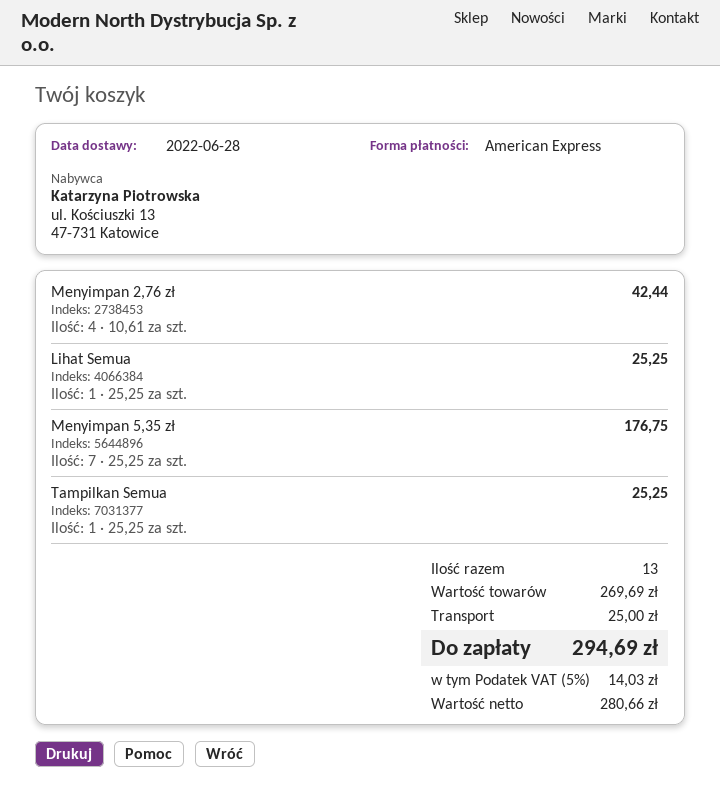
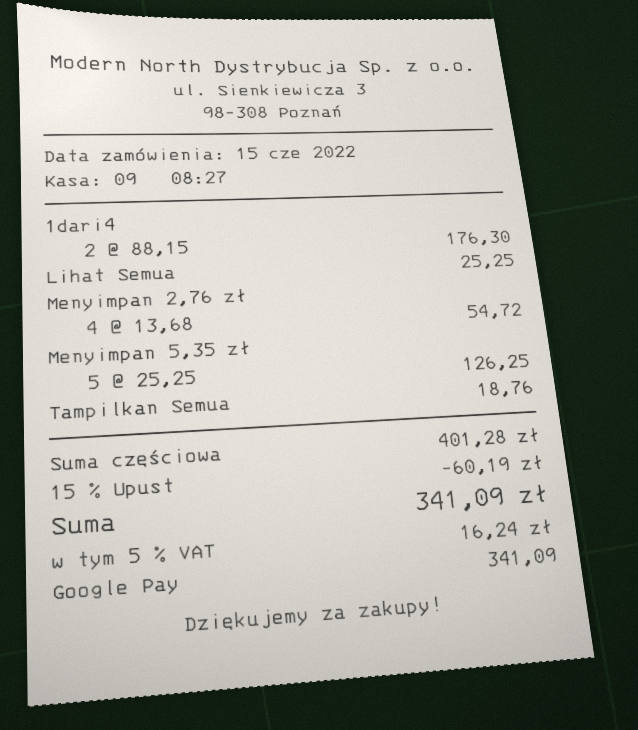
payment method: American Express -> Google Pay
Menyimpan 2,76 zł: 4 x 10.61 = 42.44 -> 4 x 13.68 = 54.72
Menyimpan 5,35 zł: 7 x 25.25 = 176.75 -> 5 x 25.25 = 126.25
Tampilkan Semua: 1 x 25.25 = 25.25 -> 1 x 18.76 = 18.76
1dari4: none -> 2 x 88.15 = 176.30
subtotal: 269.69 -> 401.28
discount: none -> 15% = 60.19
shipping: 25.00 -> none
tax: 5% = 14.03 -> 5% = 16.24
total: 294.69 -> 341.09

